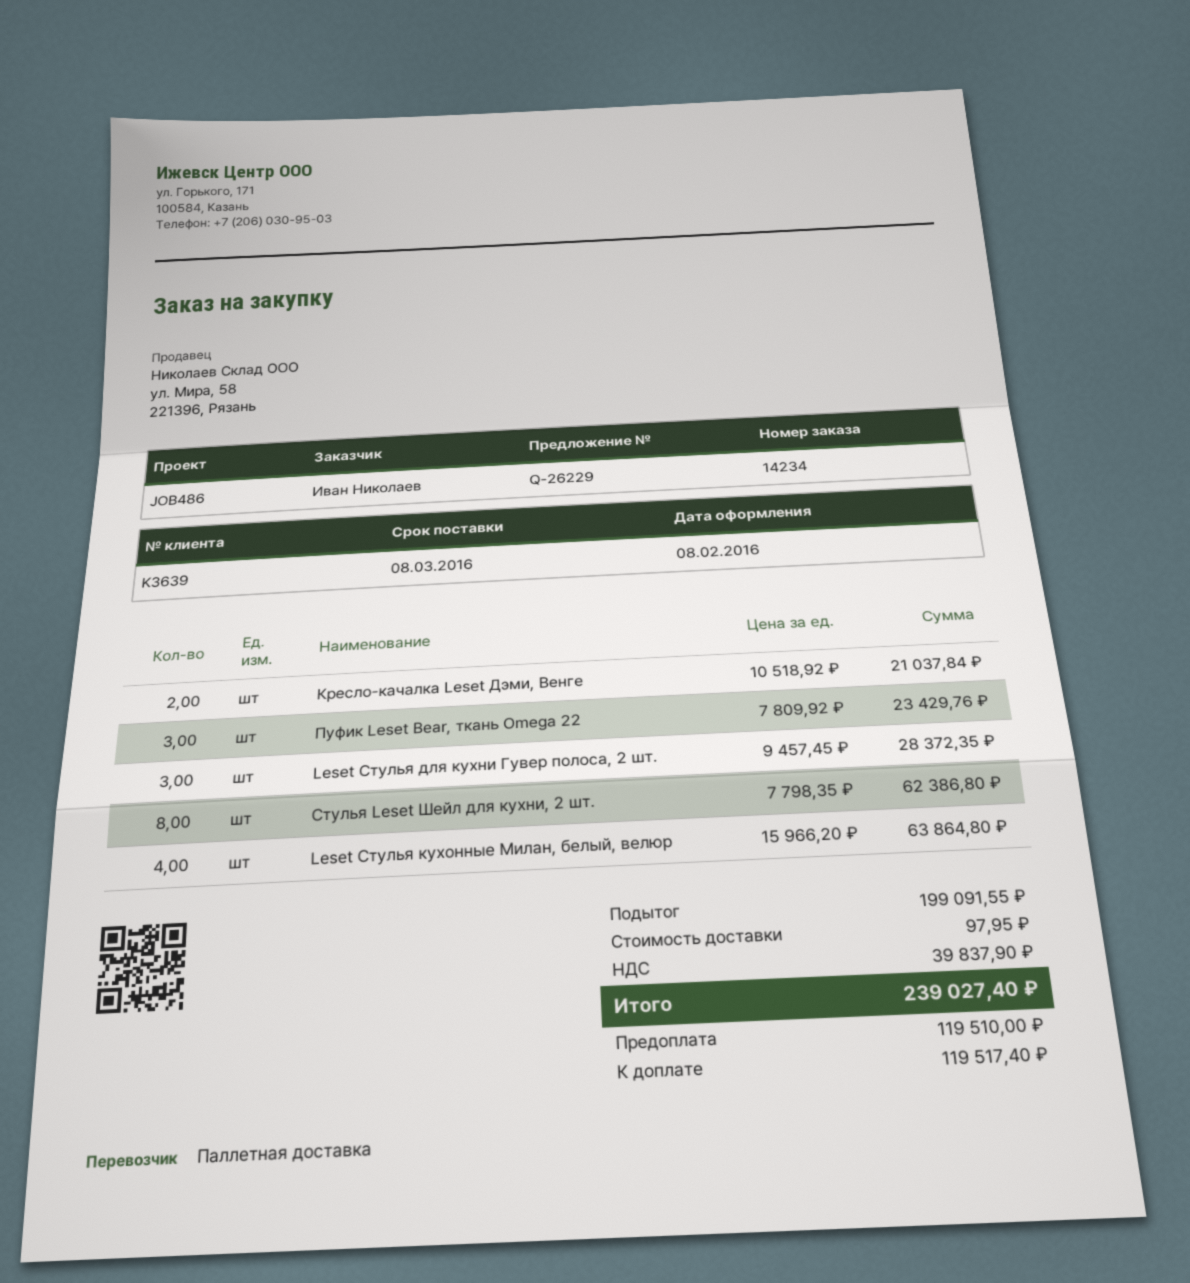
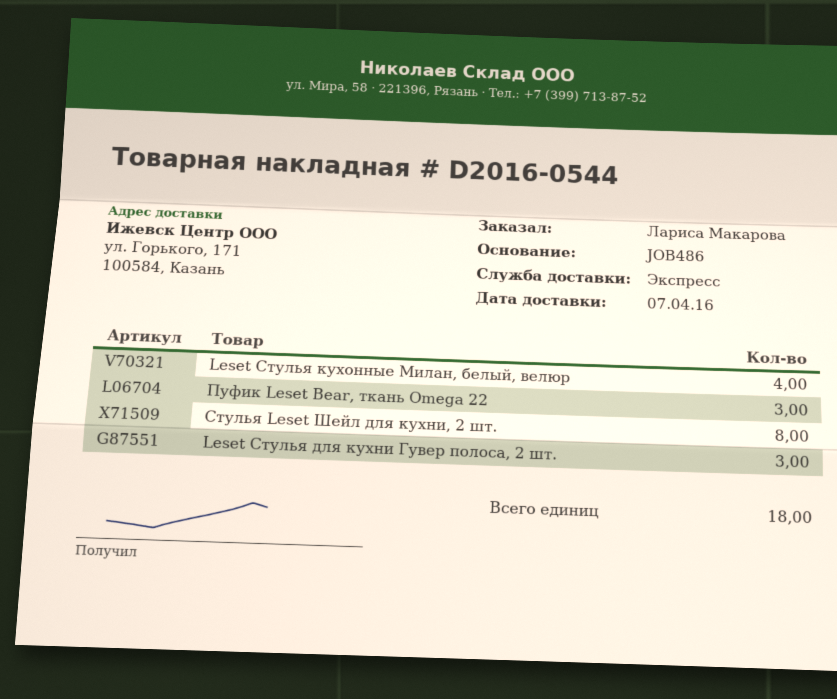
delivery date: 2016-03-08 -> 2016-04-07
ordered by: Иван Николаев -> Лариса Макарова
shipping method: pallet freight -> express
Кресло-качалка Leset Дэми, Венге: 2 -> none

